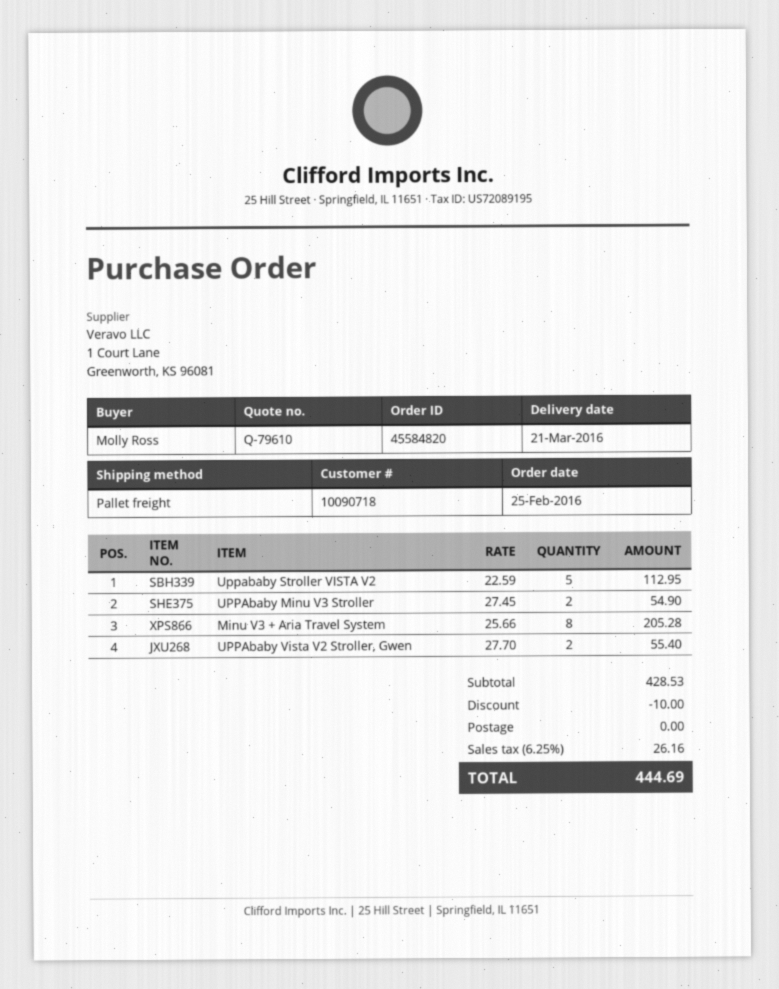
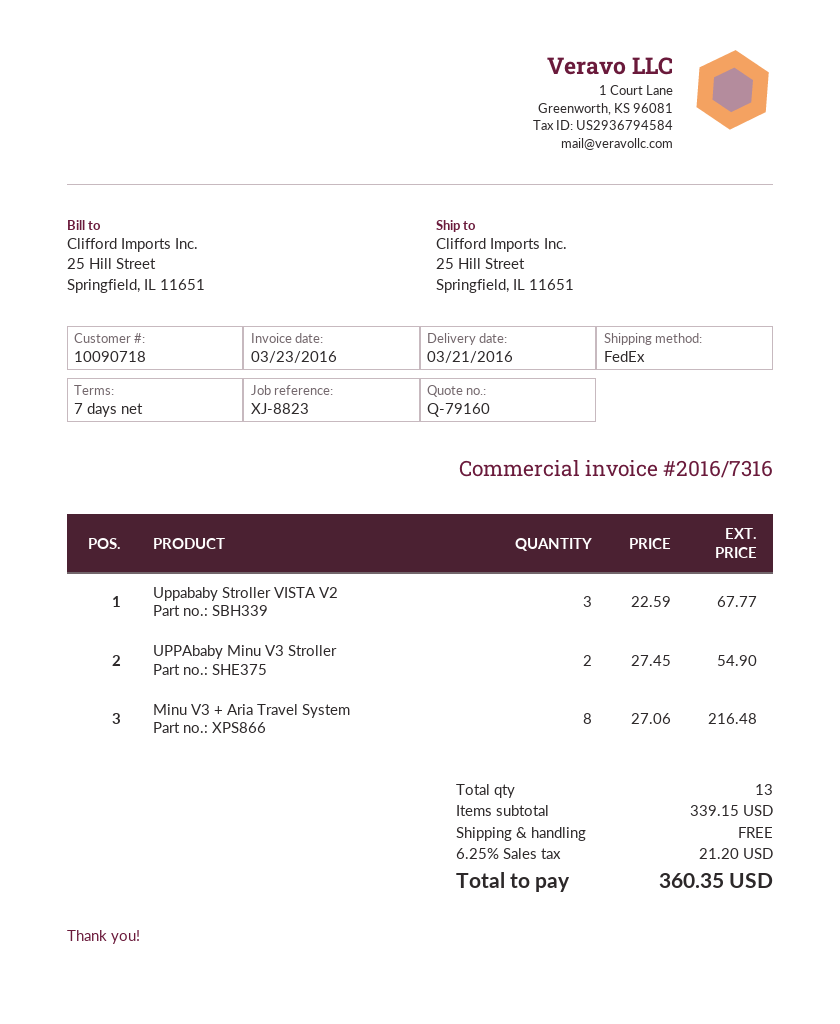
quote number: Q-79610 -> Q-79160
shipping method: pallet freight -> FedEx
Uppababy Stroller VISTA V2: 5 x 22.59 = 112.95 -> 3 x 22.59 = 67.77
Minu V3 + Aria Travel System: 8 x 25.66 = 205.28 -> 8 x 27.06 = 216.48
UPPAbaby Vista V2 Stroller, Gwen: 2 x 27.70 = 55.40 -> none
subtotal: 428.53 -> 339.15
discount: 10.00 -> none
tax: 6.25% = 26.16 -> 6.25% = 21.20
total: 444.69 -> 360.35

